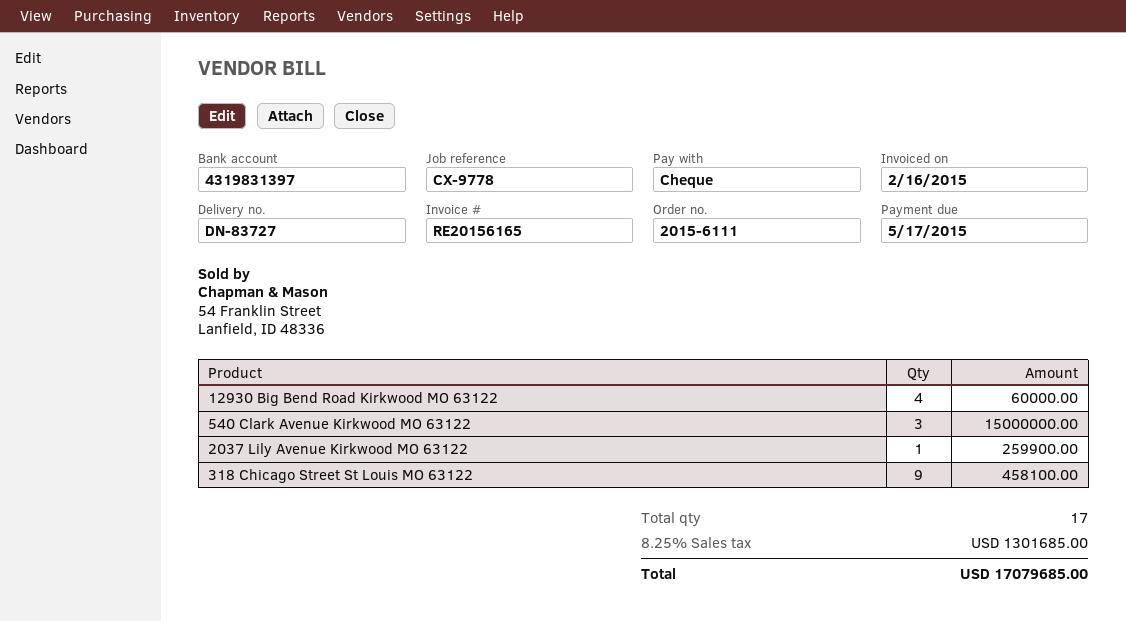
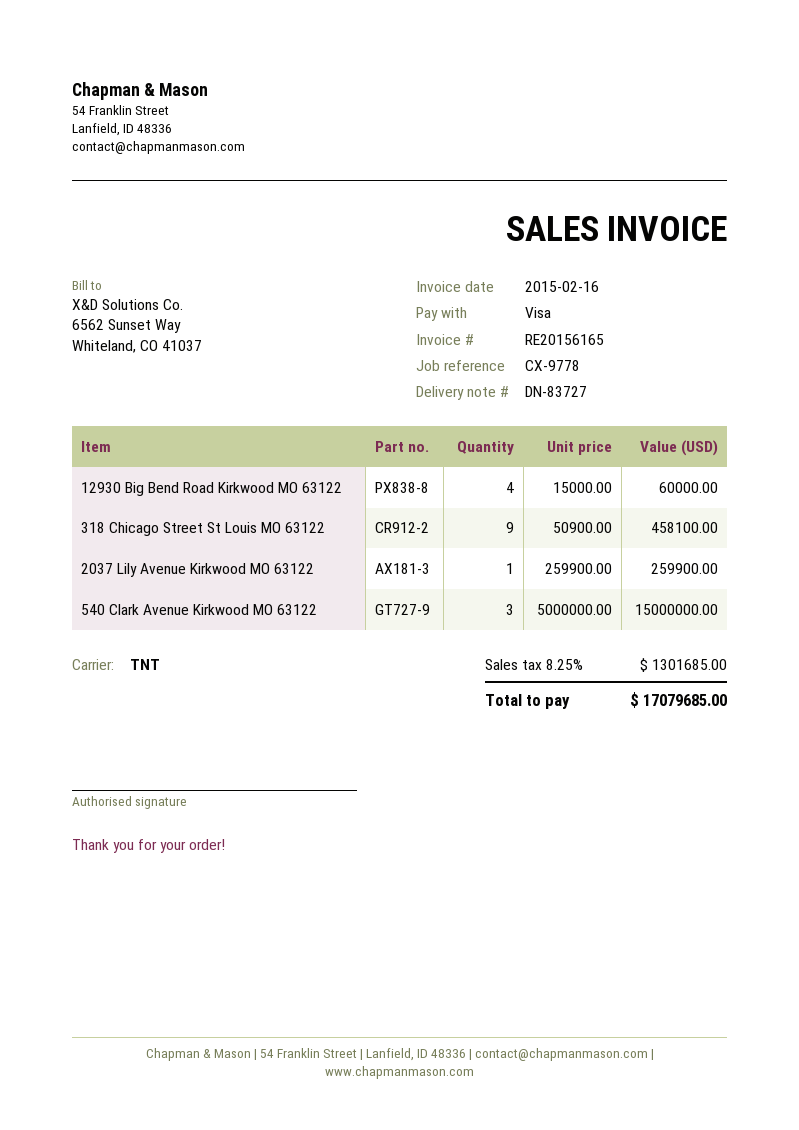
payment method: cheque -> Visa

